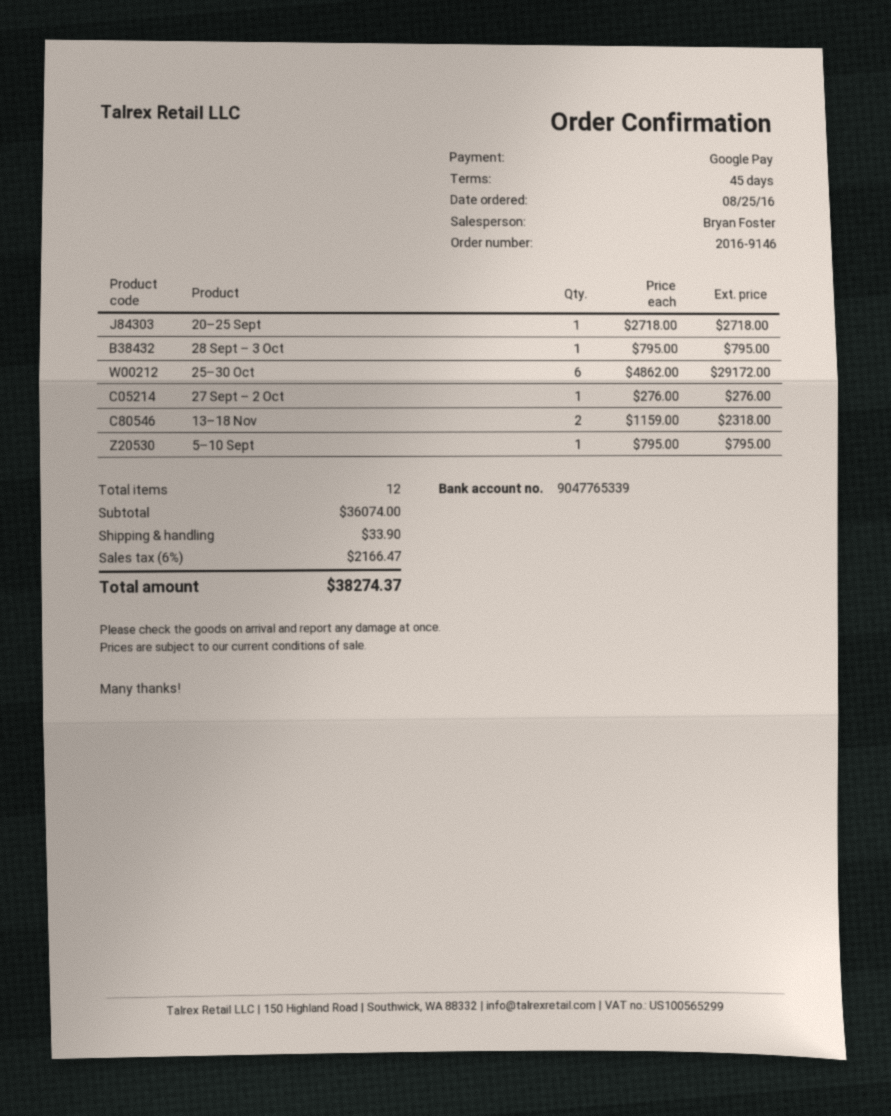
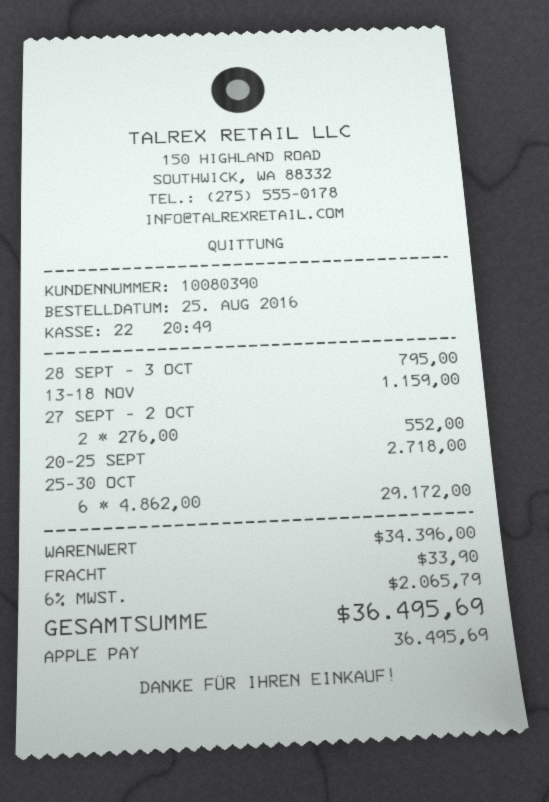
payment method: Google Pay -> Apple Pay
27 Sept – 2 Oct: 1 x 276.00 = 276.00 -> 2 x 276.00 = 552.00
13–18 Nov: 2 x 1159.00 = 2318.00 -> 1 x 1159.00 = 1159.00
5–10 Sept: 1 x 795.00 = 795.00 -> none
subtotal: 36074.00 -> 34396.00
tax: 6% = 2166.47 -> 6% = 2065.79
total: 38274.37 -> 36495.69

